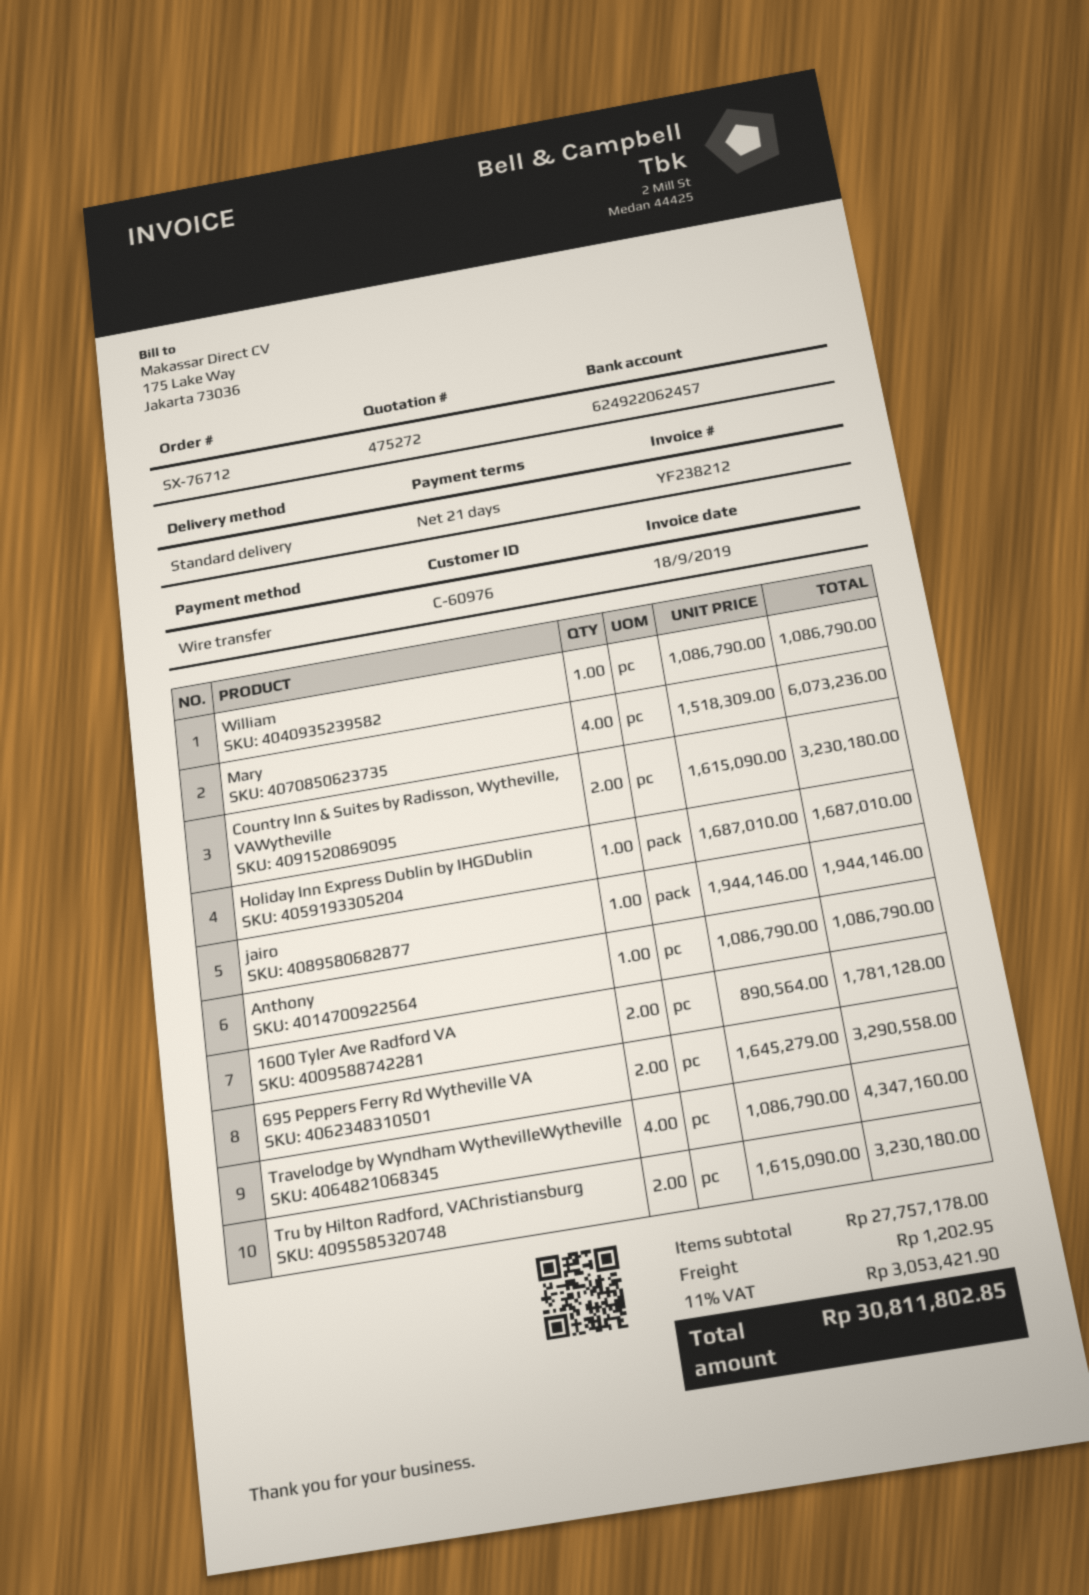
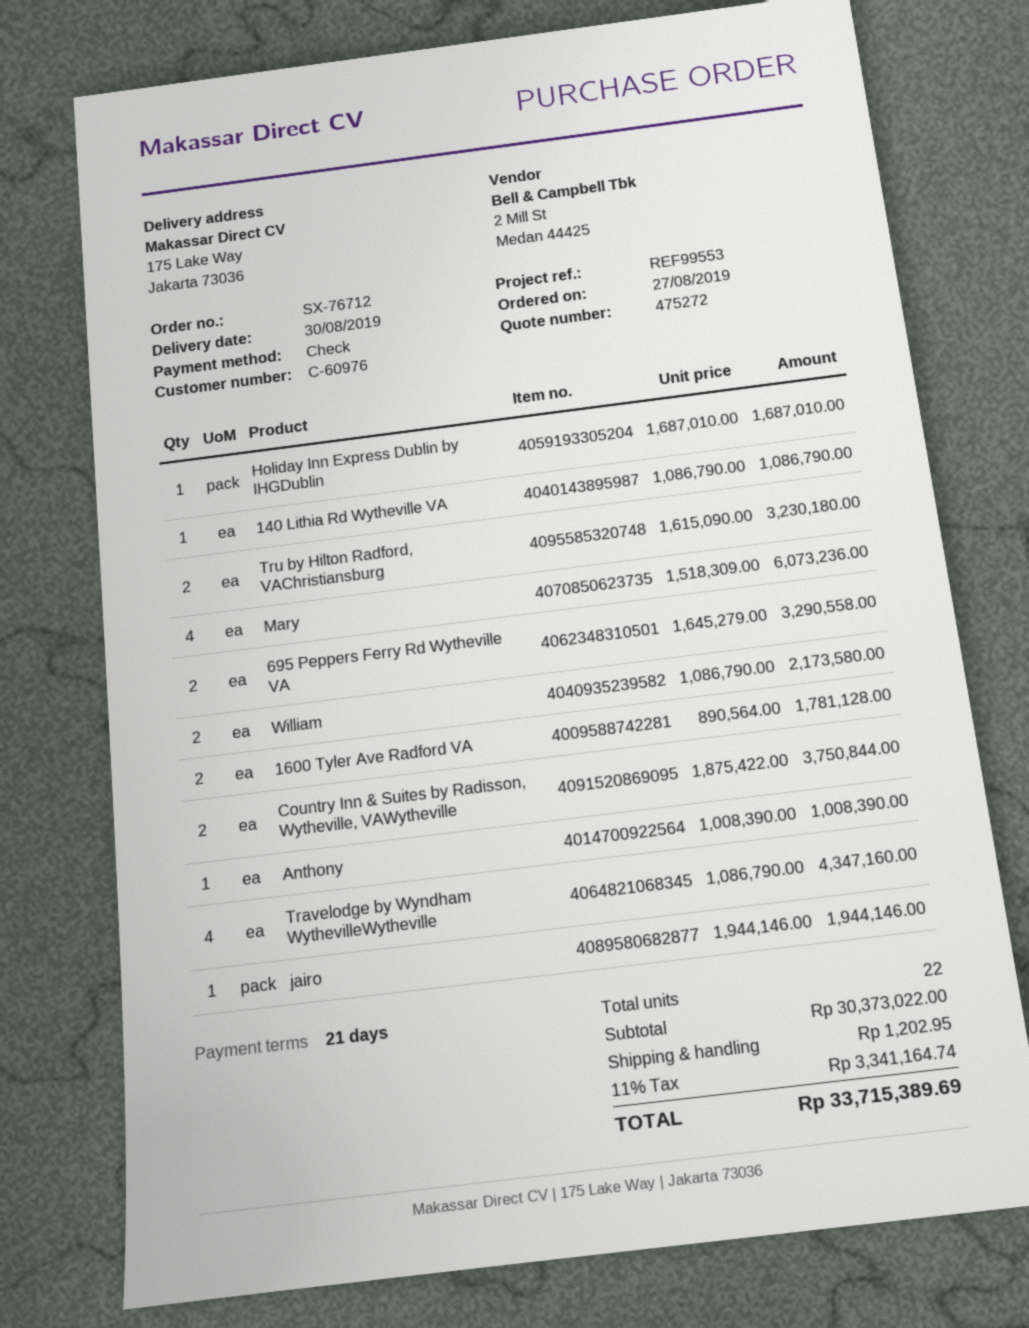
payment method: bank transfer -> cheque
William: 1 x 1086790.00 = 1086790.00 -> 2 x 1086790.00 = 2173580.00
Country Inn & Suites by Radisson, Wytheville, VAWytheville: 2 x 1615090.00 = 3230180.00 -> 2 x 1875422.00 = 3750844.00
Anthony: 1 x 1086790.00 = 1086790.00 -> 1 x 1008390.00 = 1008390.00
140 Lithia Rd Wytheville VA: none -> 1 x 1086790.00 = 1086790.00
subtotal: 27757178.00 -> 30373022.00
tax: 11% = 3053421.90 -> 11% = 3341164.74
total: 30811802.85 -> 33715389.69

